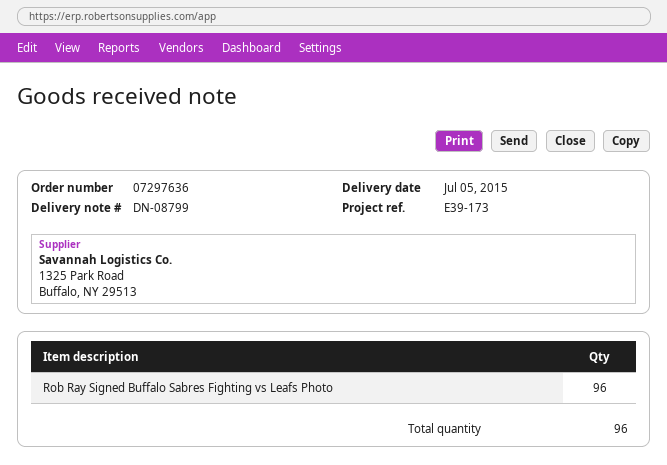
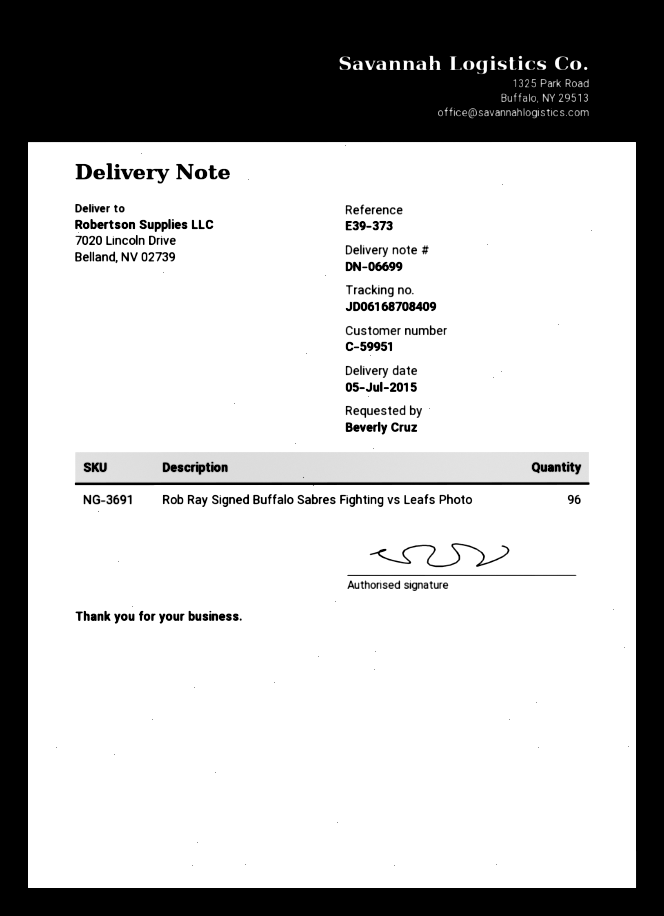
delivery note number: DN-08799 -> DN-06699
reference: E39-173 -> E39-373

